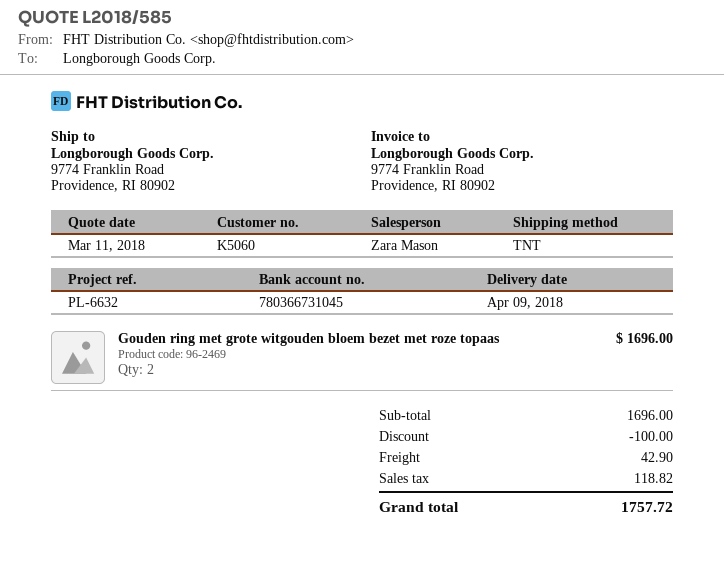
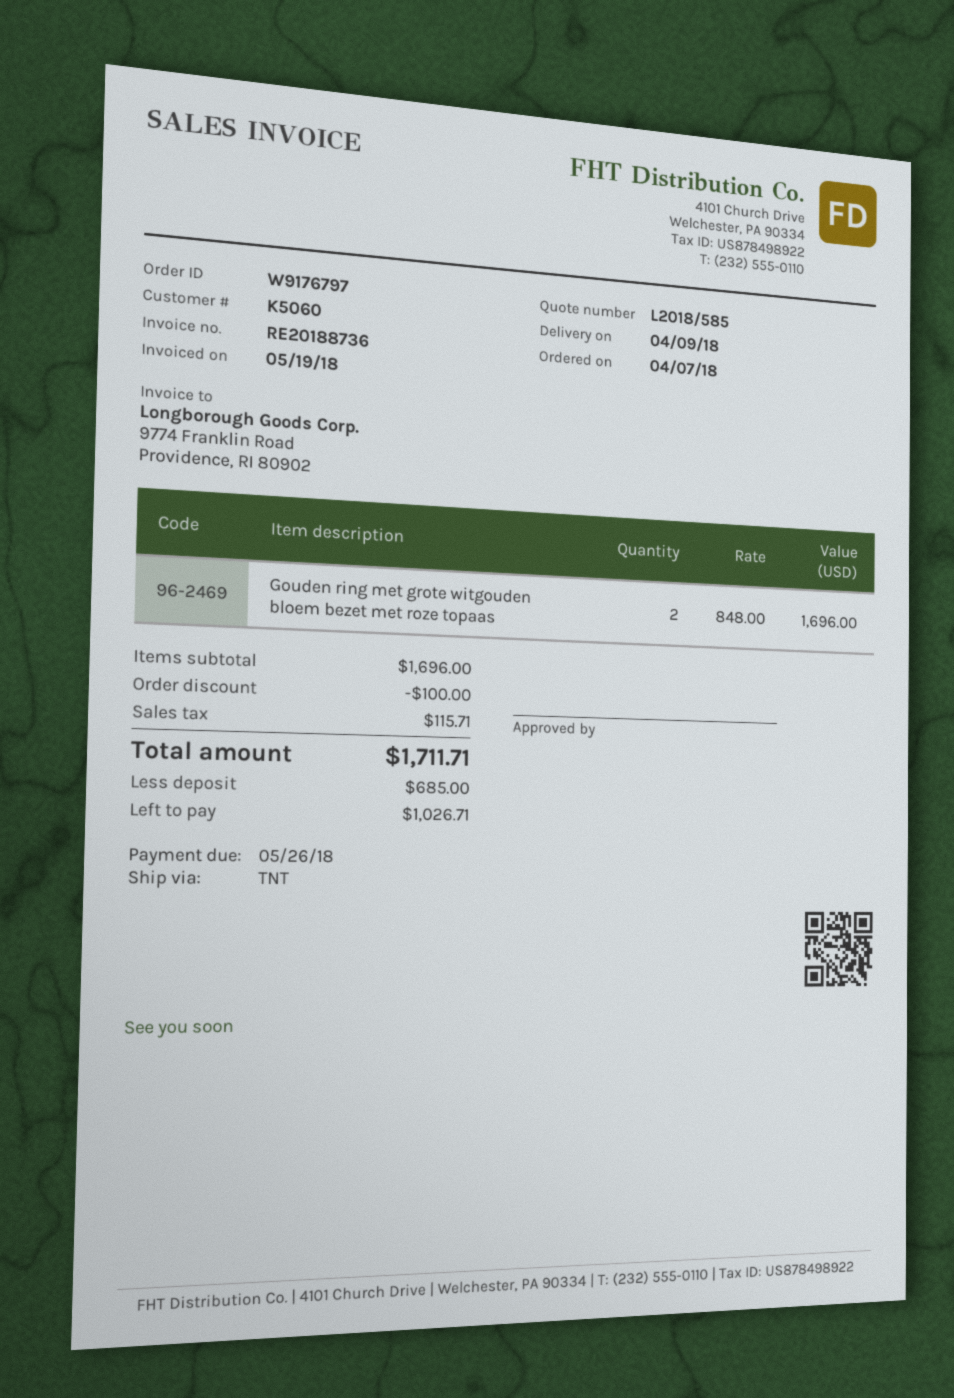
shipping: 42.90 -> none
tax: 118.82 -> 115.71
total: 1757.72 -> 1711.71

